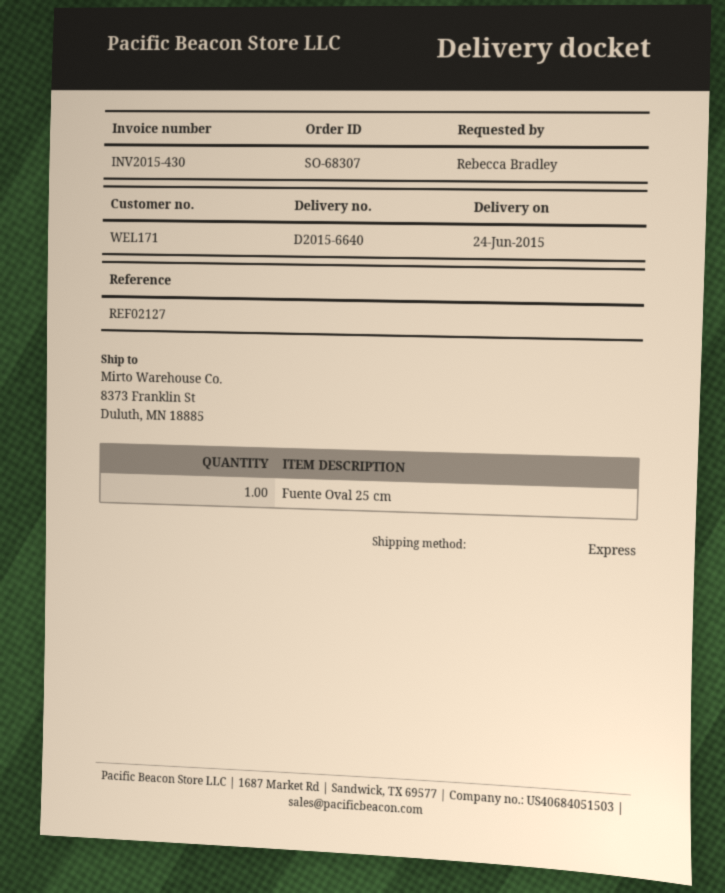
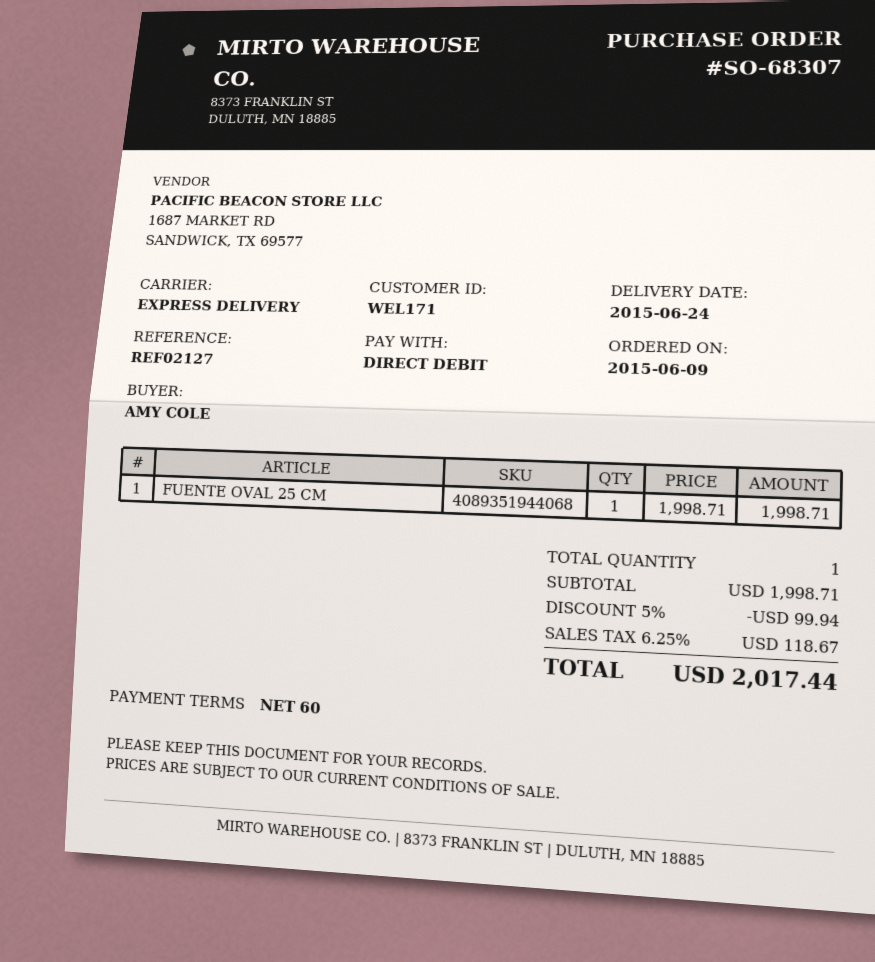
ordered by: Rebecca Bradley -> AMY COLE

